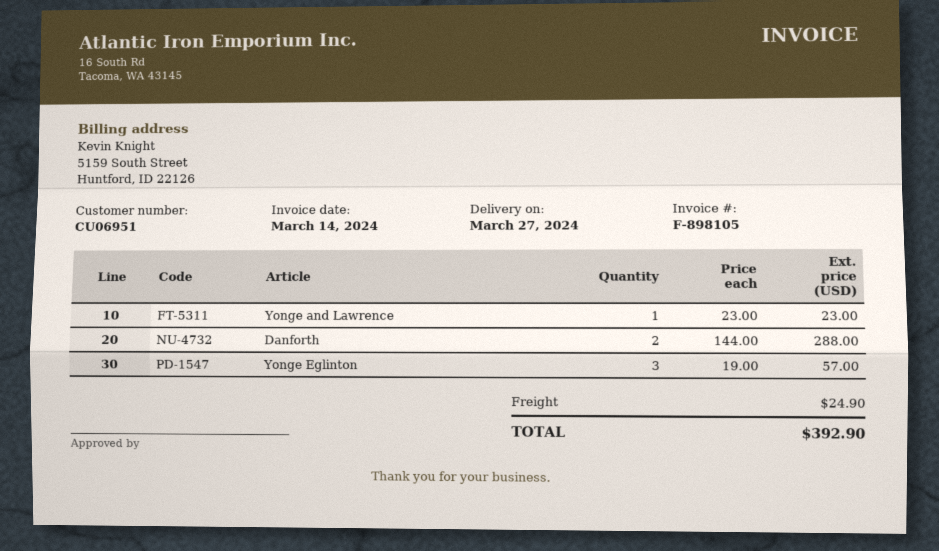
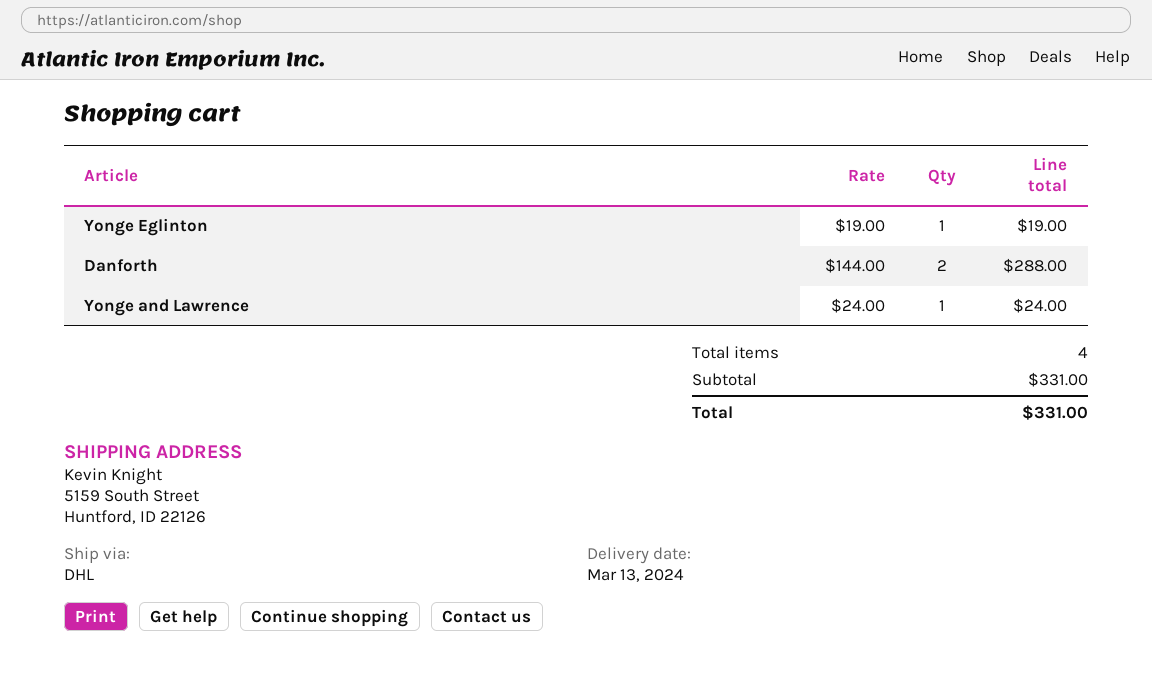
delivery date: 2024-03-27 -> 2024-03-13
Yonge and Lawrence: 1 x 23.00 = 23.00 -> 1 x 24.00 = 24.00
Yonge Eglinton: 3 x 19.00 = 57.00 -> 1 x 19.00 = 19.00
shipping: 24.90 -> none
total: 392.90 -> 331.00

